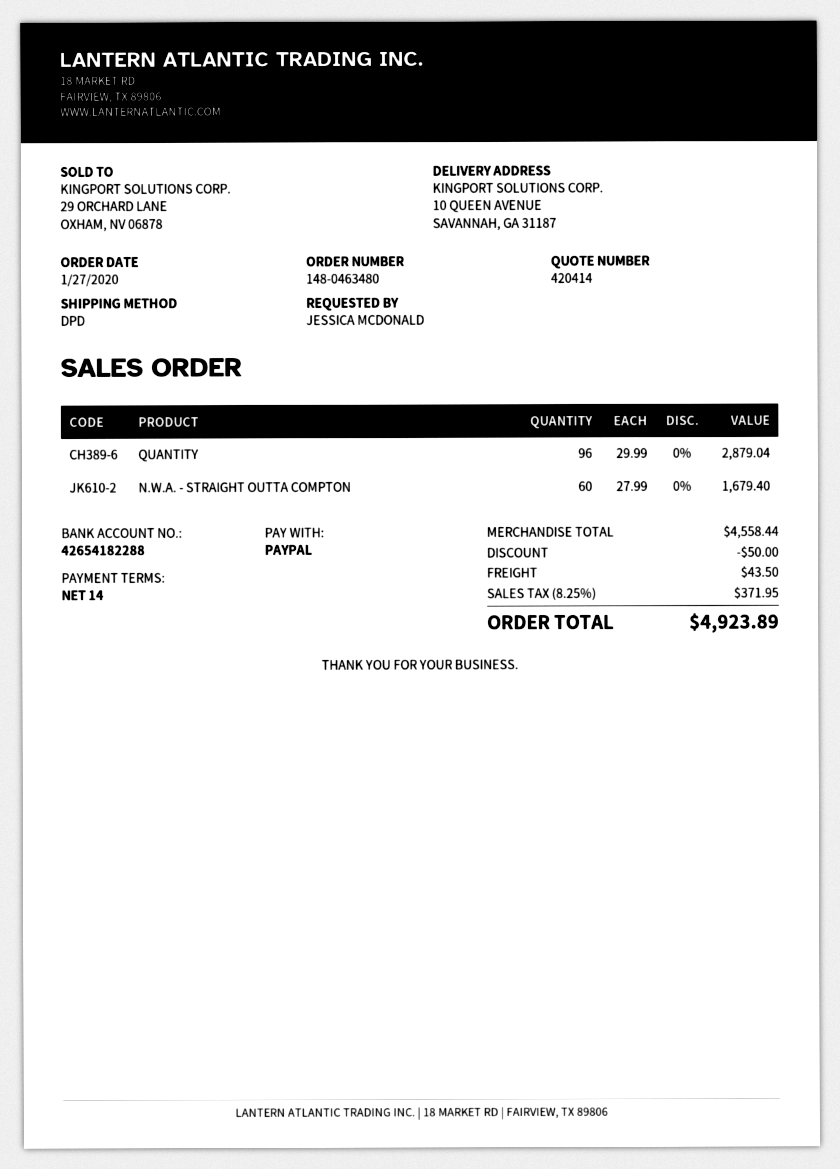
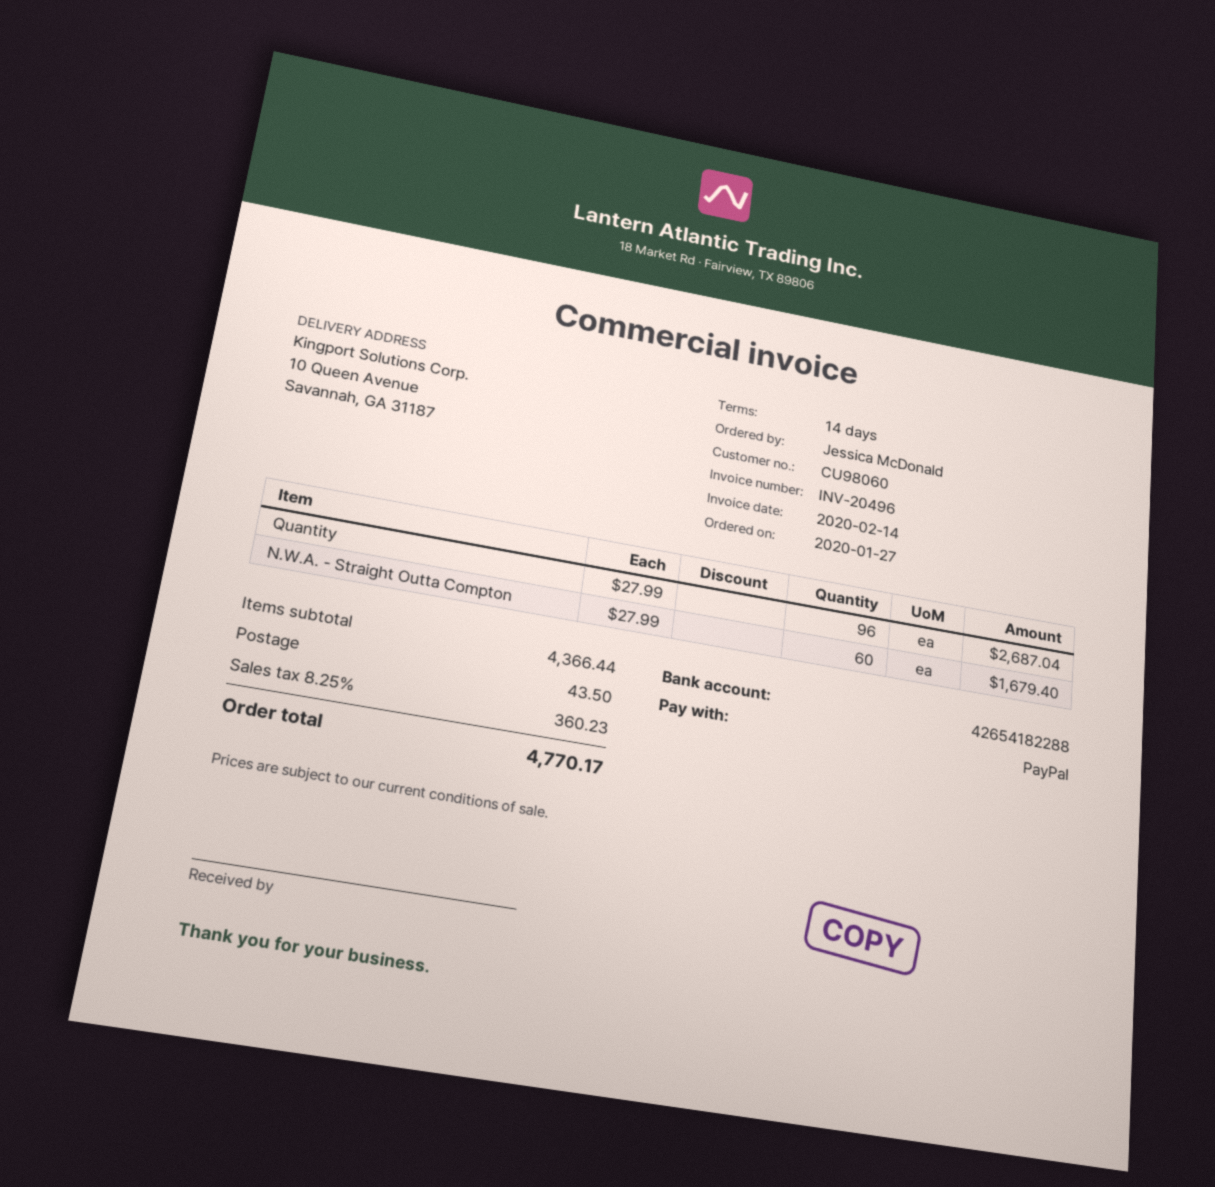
QUANTITY: 96 x 29.99 = 2879.04 -> 96 x 27.99 = 2687.04
subtotal: 4558.44 -> 4366.44
discount: 50.00 -> none
tax: 8.25% = 371.95 -> 8.25% = 360.23
total: 4923.89 -> 4770.17

